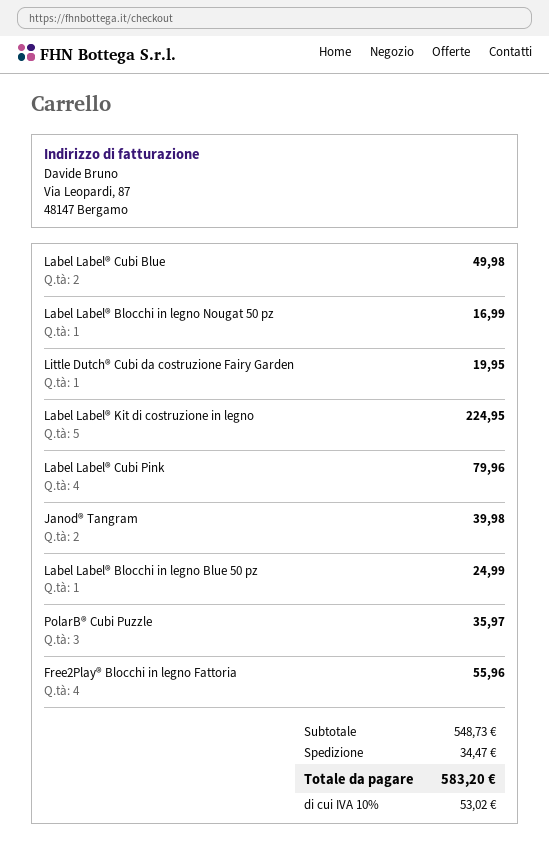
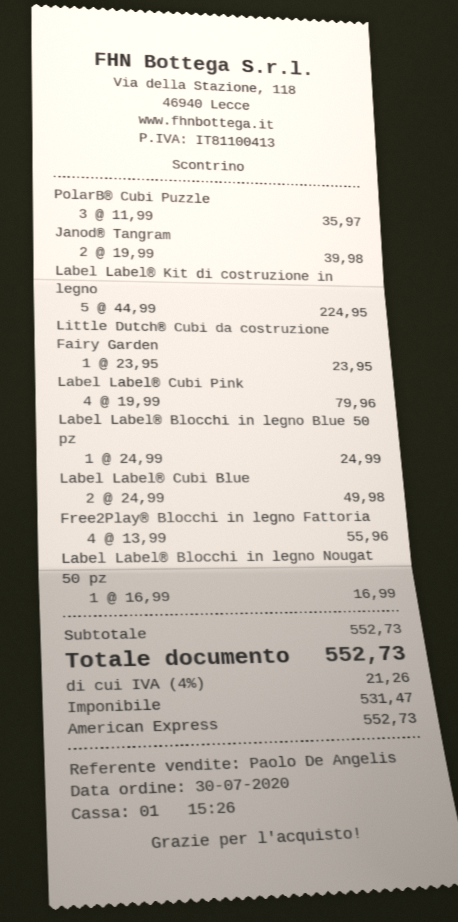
Little Dutch® Cubi da costruzione Fairy Garden: 1 for 19.95 -> 1 for 23.95
subtotal: 548.73 -> 552.73
shipping: 34.47 -> none
tax: 10% = 53.02 -> 4% = 21.26
total: 583.20 -> 552.73

